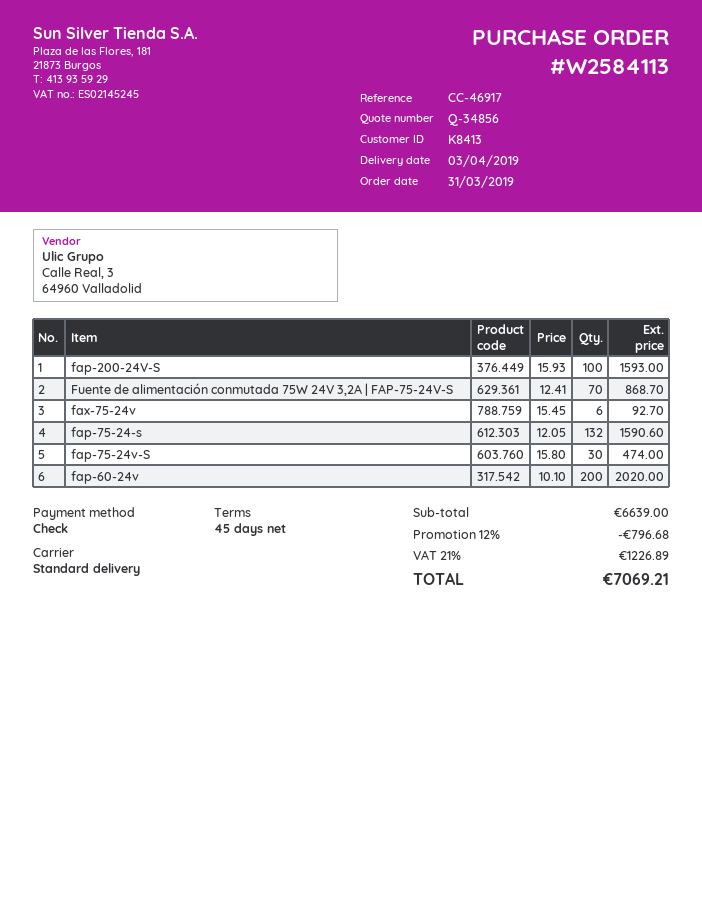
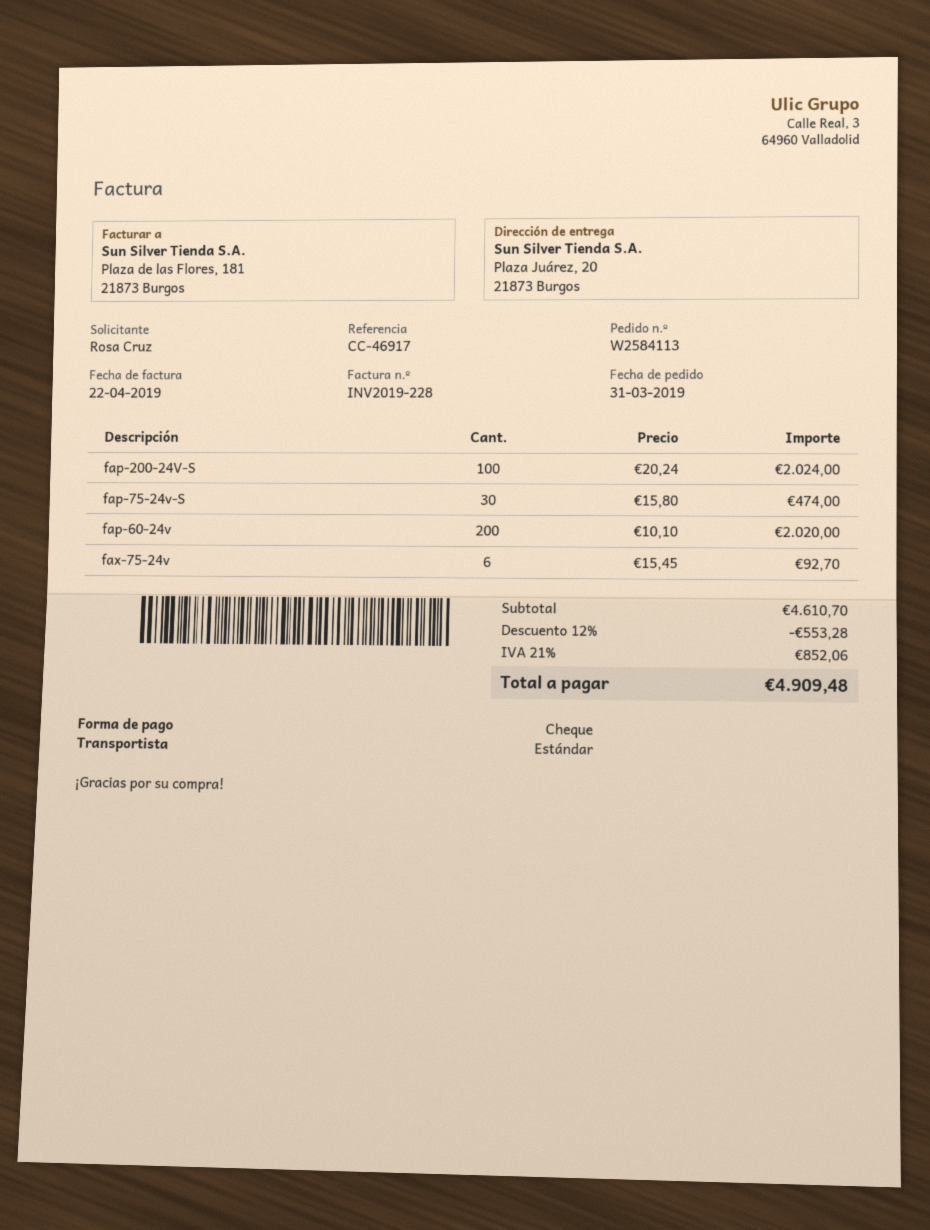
fap-200-24V-S: 100 x 15.93 = 1593.00 -> 100 x 20.24 = 2024.00
Fuente de alimentación conmutada 75W 24V 3,2A | FAP-75-24V-S: 70 x 12.41 = 868.70 -> none
fap-75-24-s: 132 x 12.05 = 1590.60 -> none
subtotal: 6639.00 -> 4610.70
discount: 12% = 796.68 -> 12% = 553.28
tax: 21% = 1226.89 -> 21% = 852.06
total: 7069.21 -> 4909.48

